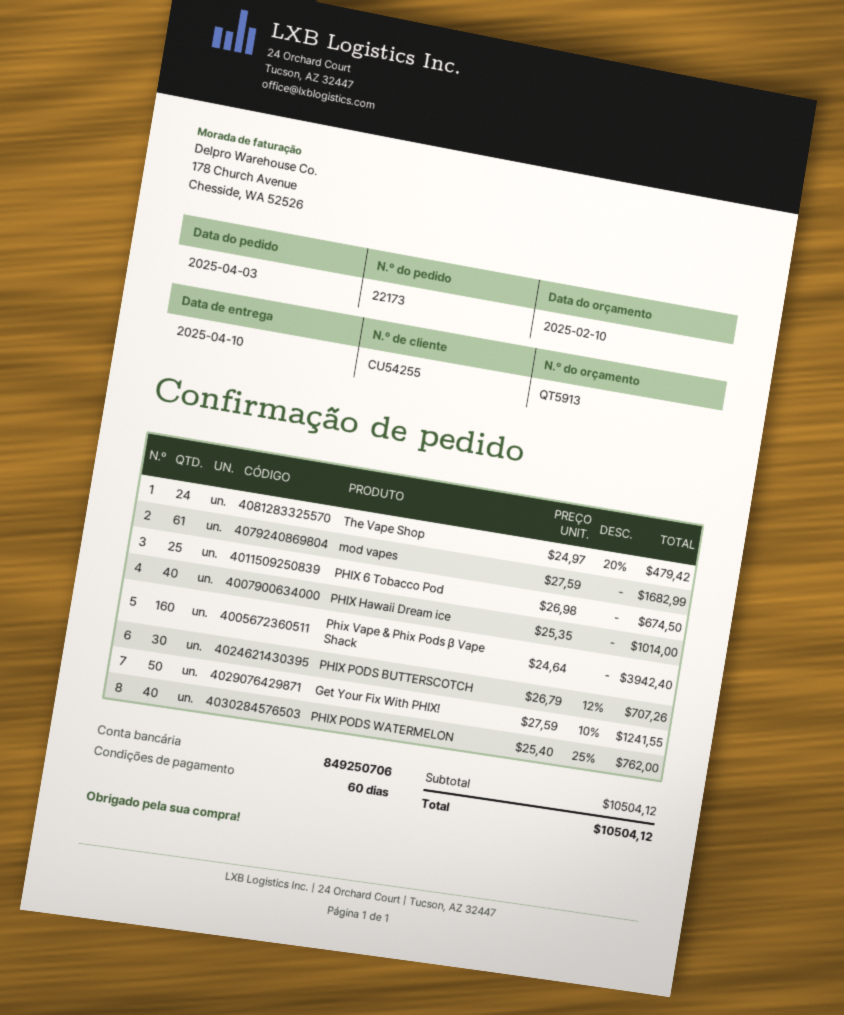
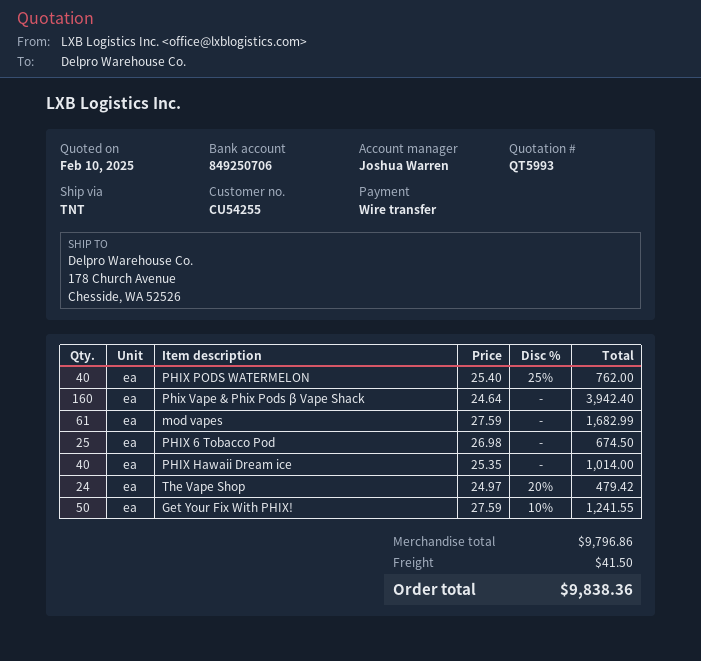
quote number: QT5913 -> QT5993
PHIX PODS BUTTERSCOTCH: 30 x 26.79 - 12% = 707.26 -> none
subtotal: 10504.12 -> 9796.86
shipping: none -> 41.50
total: 10504.12 -> 9838.36

